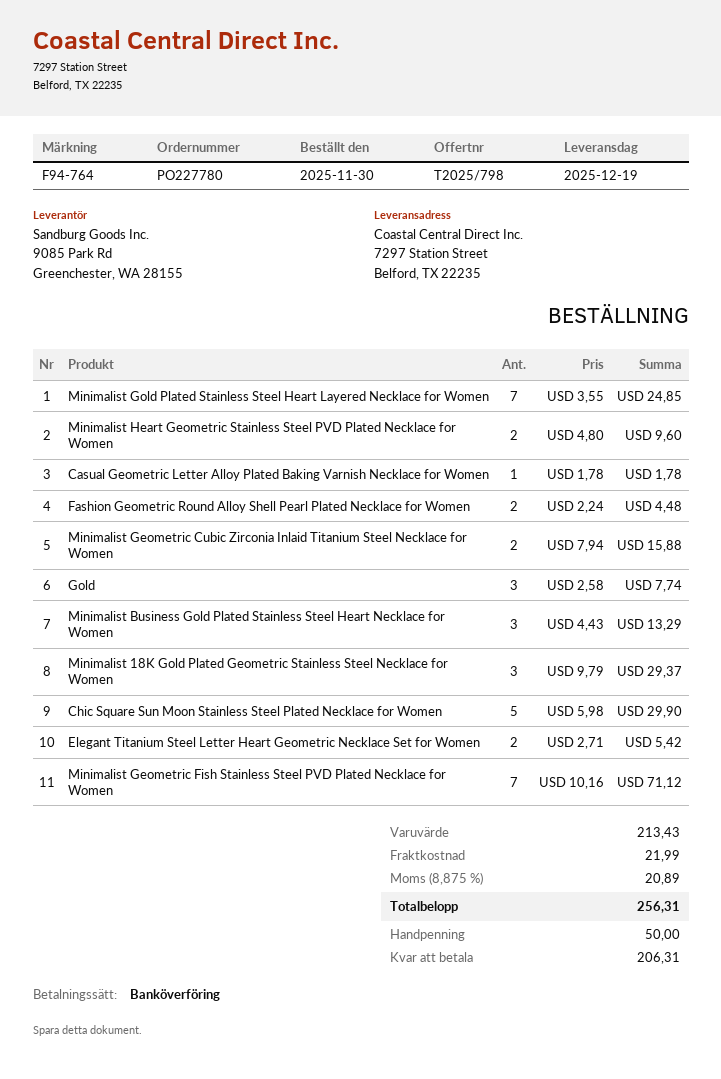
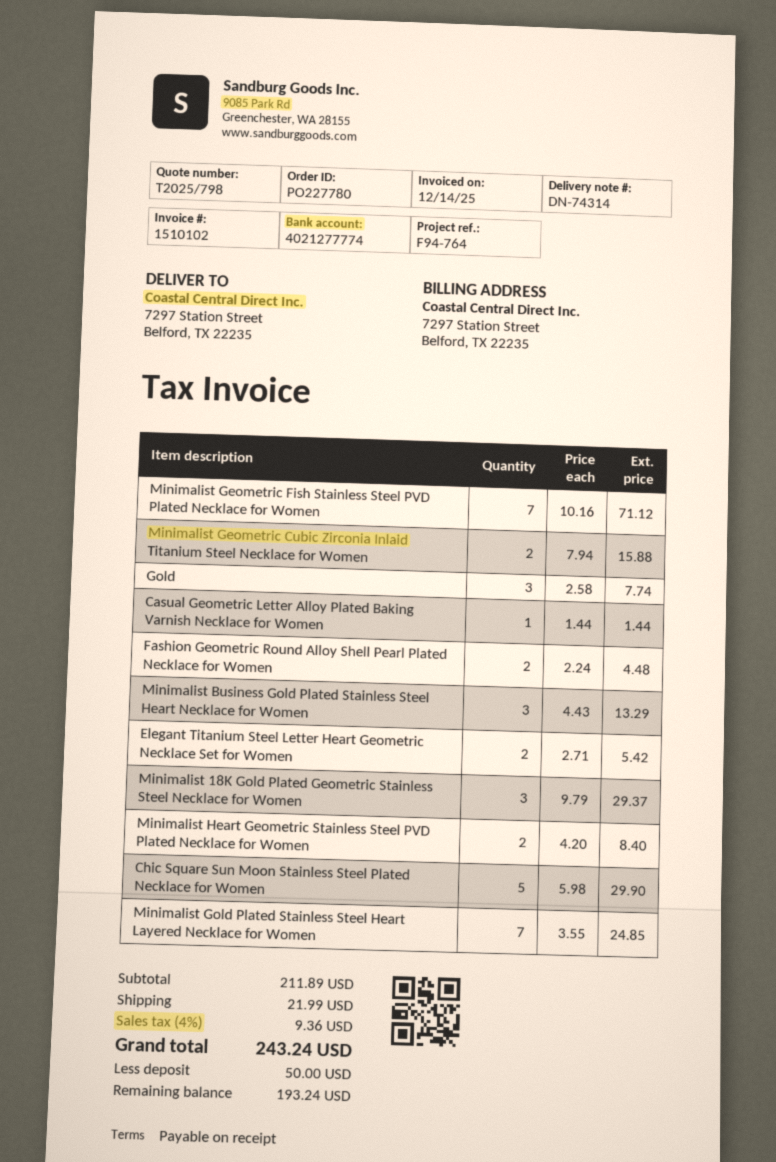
Minimalist Heart Geometric Stainless Steel PVD Plated Necklace for Women: 2 x 4.80 = 9.60 -> 2 x 4.20 = 8.40
Casual Geometric Letter Alloy Plated Baking Varnish Necklace for Women: 1 x 1.78 = 1.78 -> 1 x 1.44 = 1.44
subtotal: 213.43 -> 211.89
tax: 8.875% = 20.89 -> 4% = 9.36
total: 256.31 -> 243.24
balance: 206.31 -> 193.24

